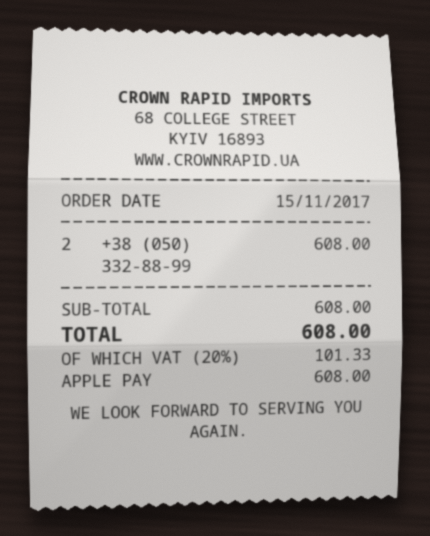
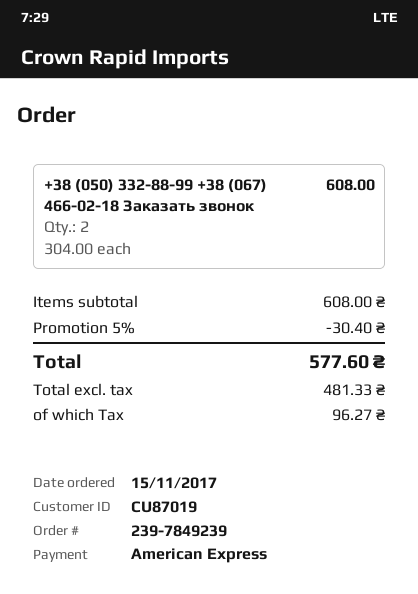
payment method: Apple Pay -> American Express
discount: none -> 5% = 30.40
tax: 101.33 -> 96.27
total: 608.00 -> 577.60

